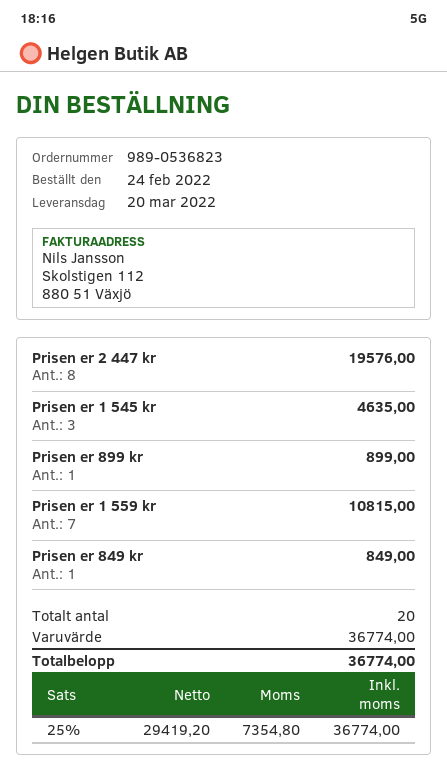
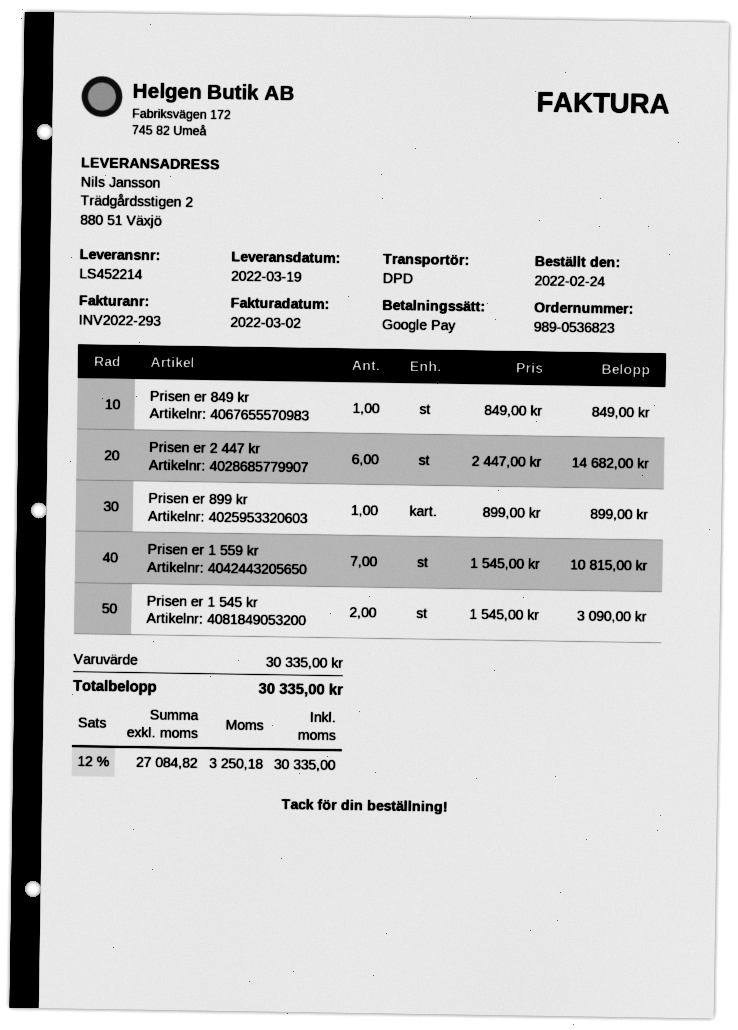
delivery date: 2022-03-20 -> 2022-03-19
Prisen er 2 447 kr: 8 for 19576.00 -> 6 for 14682.00
Prisen er 1 545 kr: 3 for 4635.00 -> 2 for 3090.00
subtotal: 36774.00 -> 30335.00
net: 29419.20 -> 27084.82
tax: 25% = 7354.80 -> 12% = 3250.18
total: 36774.00 -> 30335.00

